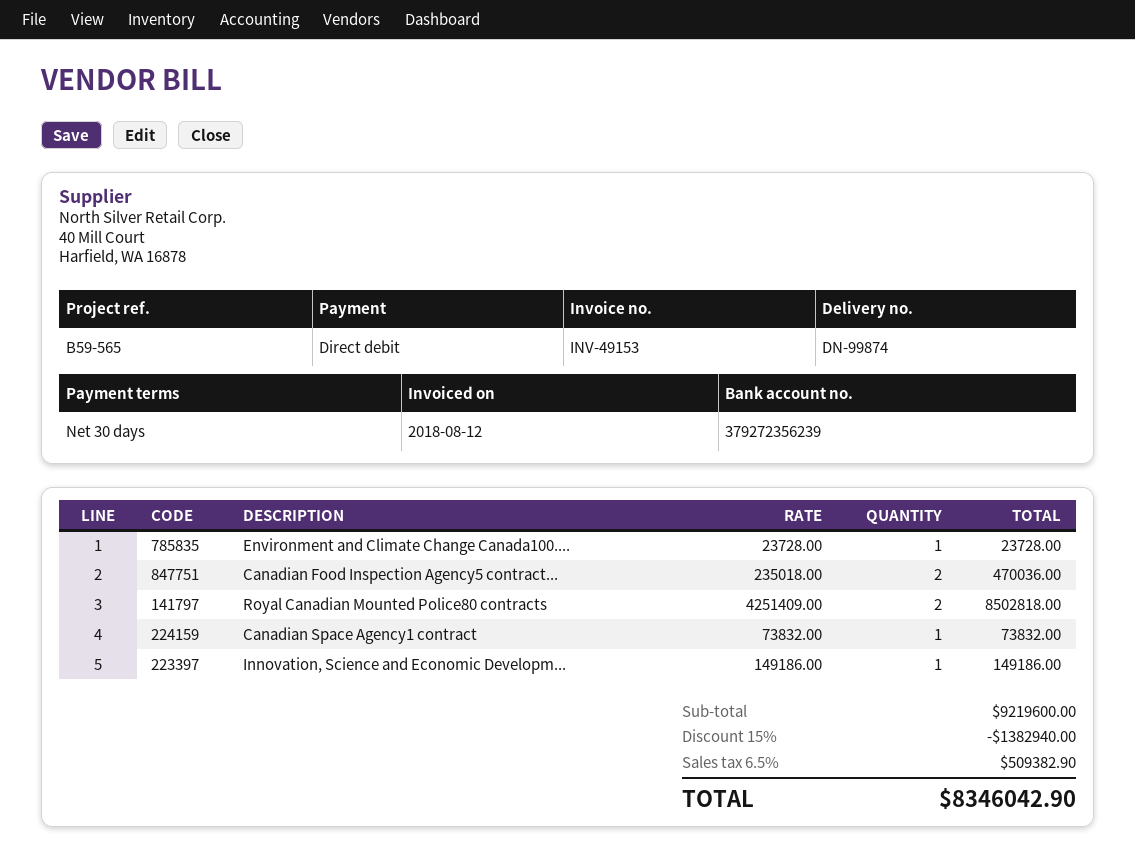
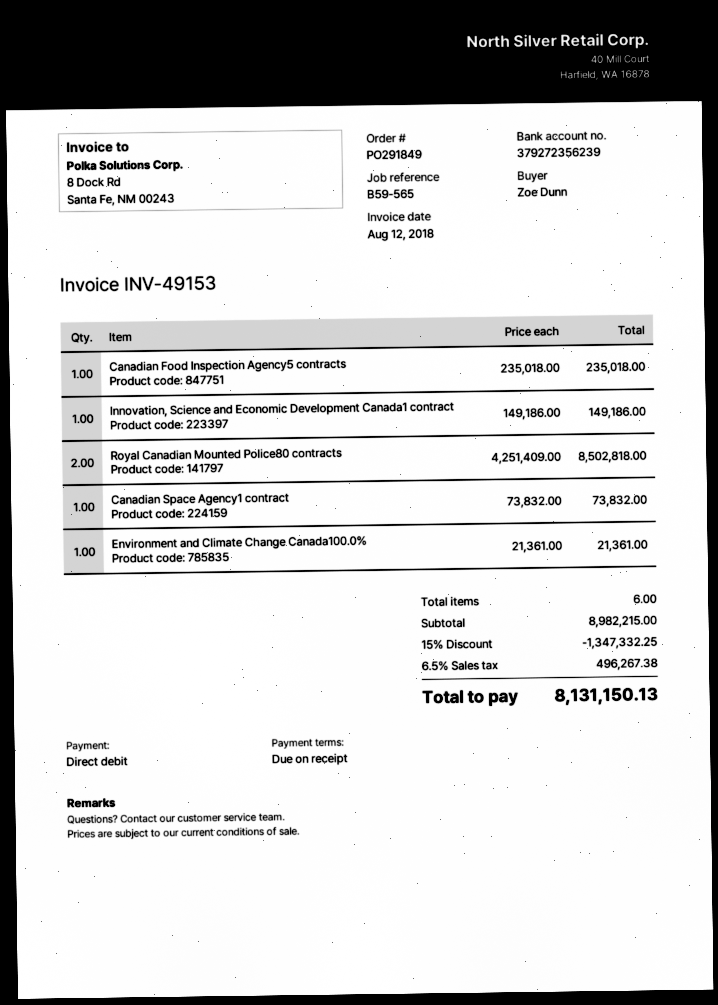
payment terms: 30 days -> on receipt
Environment and Climate Change Canada100....: 1 x 23728.00 = 23728.00 -> 1 x 21361.00 = 21361.00
Canadian Food Inspection Agency5 contract...: 2 x 235018.00 = 470036.00 -> 1 x 235018.00 = 235018.00
subtotal: 9219600.00 -> 8982215.00
discount: 15% = 1382940.00 -> 15% = 1347332.25
tax: 6.5% = 509382.90 -> 6.5% = 496267.38
total: 8346042.90 -> 8131150.13

